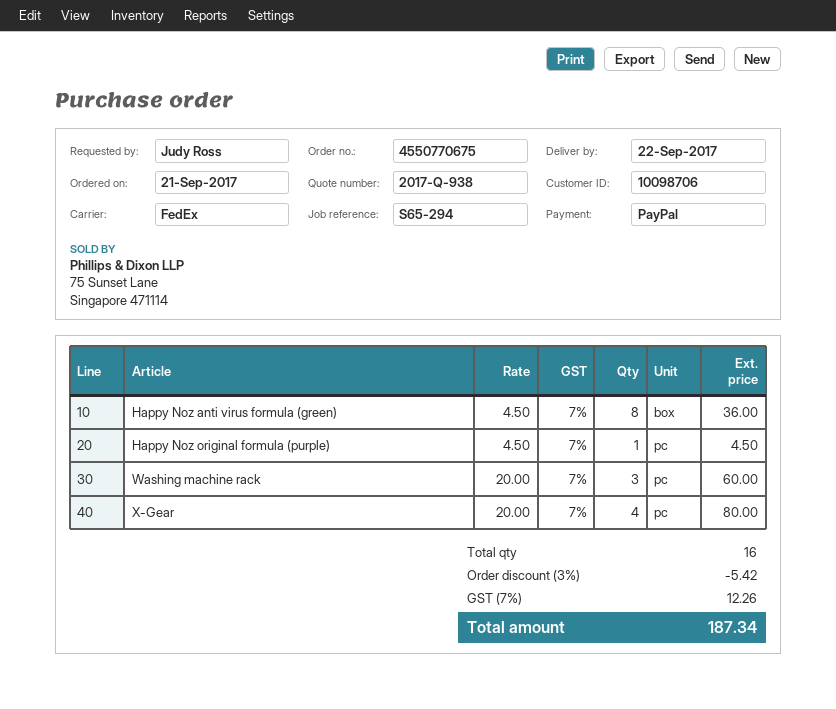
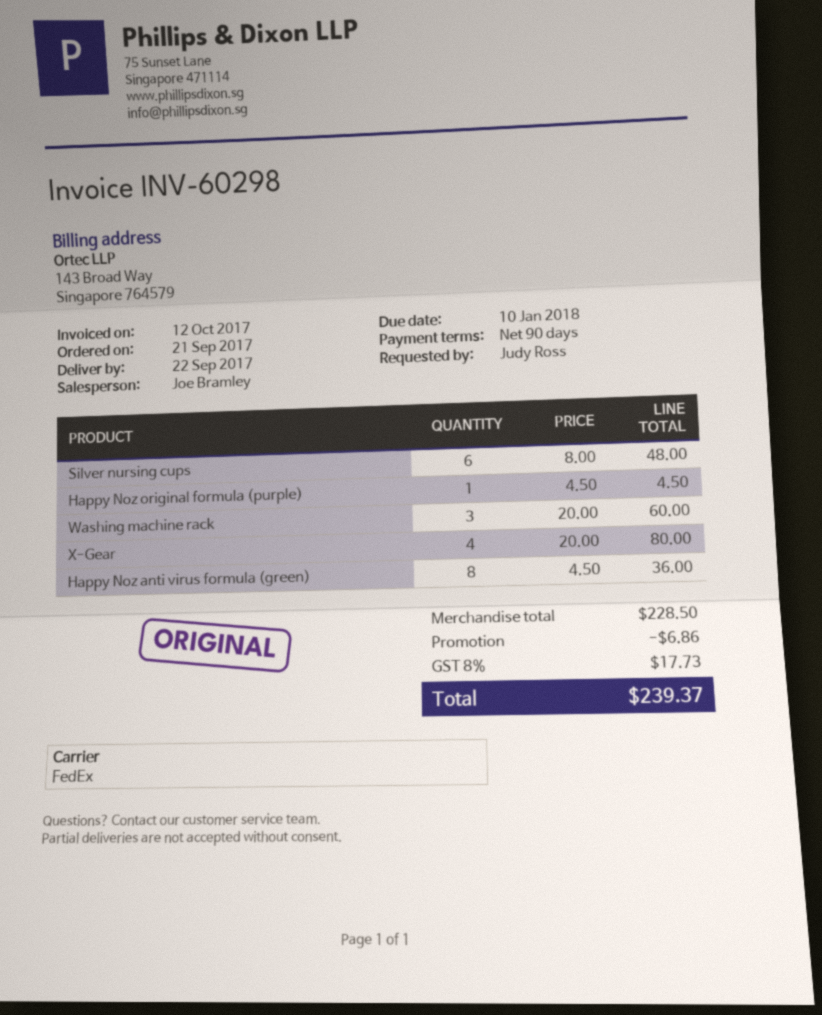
Silver nursing cups: none -> 6 x 8.00 = 48.00
discount: 5.42 -> 6.86
tax: 7% = 12.26 -> 8% = 17.73
total: 187.34 -> 239.37

